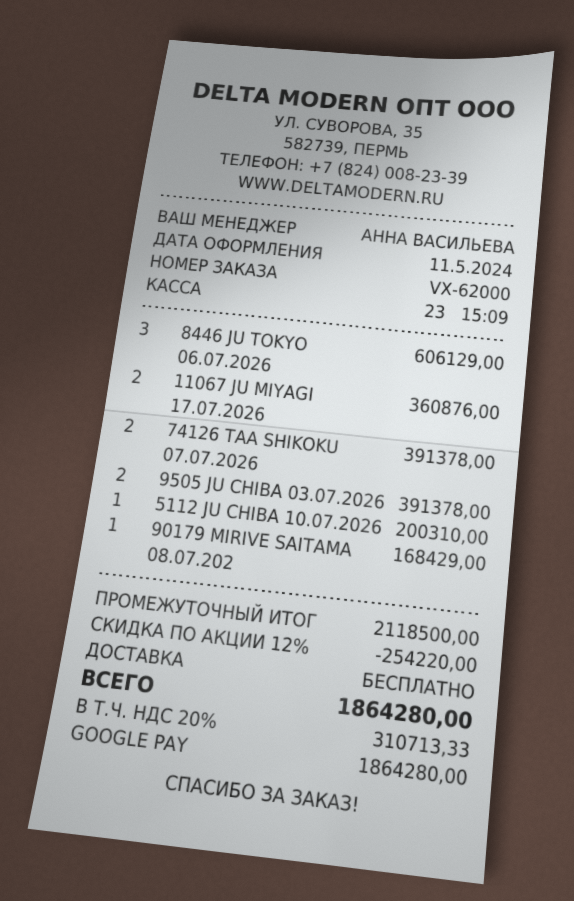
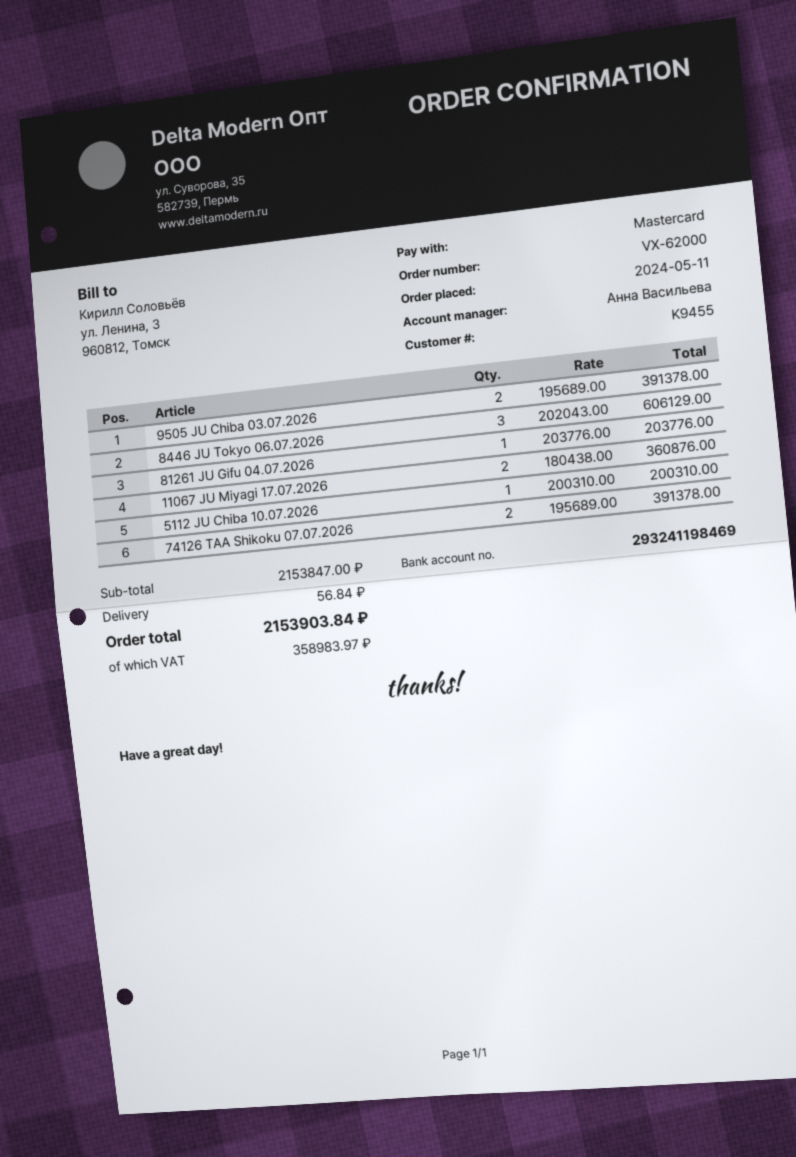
payment method: Google Pay -> Mastercard
90179 MIRIVE SAITAMA 08.07.202: 1 for 168429.00 -> none
81261 JU Gifu 04.07.2026: none -> 1 for 203776.00
subtotal: 2118500.00 -> 2153847.00
discount: 12% = 254220.00 -> none
shipping: 0.00 -> 56.84
tax: 310713.33 -> 358983.97
total: 1864280.00 -> 2153903.84

